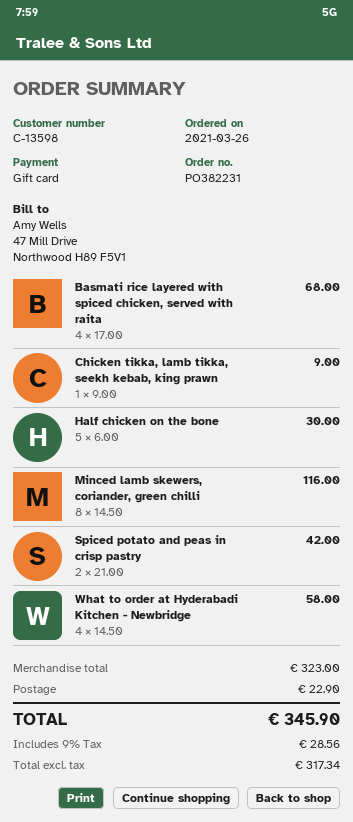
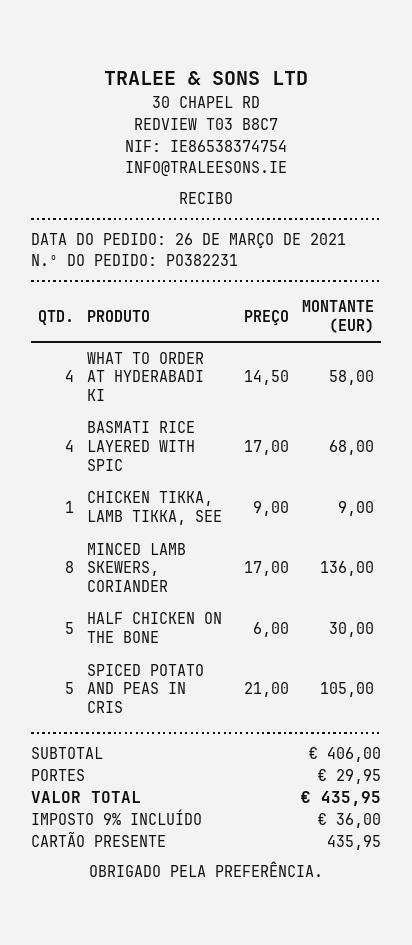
Minced lamb skewers, coriander, green chilli: 8 x 14.50 = 116.00 -> 8 x 17.00 = 136.00
Spiced potato and peas in crisp pastry: 2 x 21.00 = 42.00 -> 5 x 21.00 = 105.00
subtotal: 323.00 -> 406.00
shipping: 22.90 -> 29.95
tax: 9% = 28.56 -> 9% = 36.00
total: 345.90 -> 435.95

